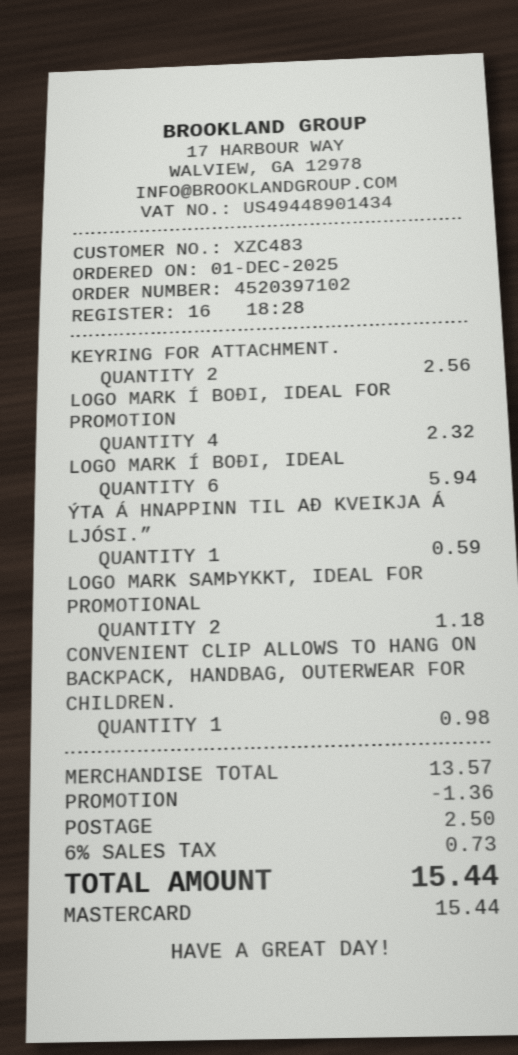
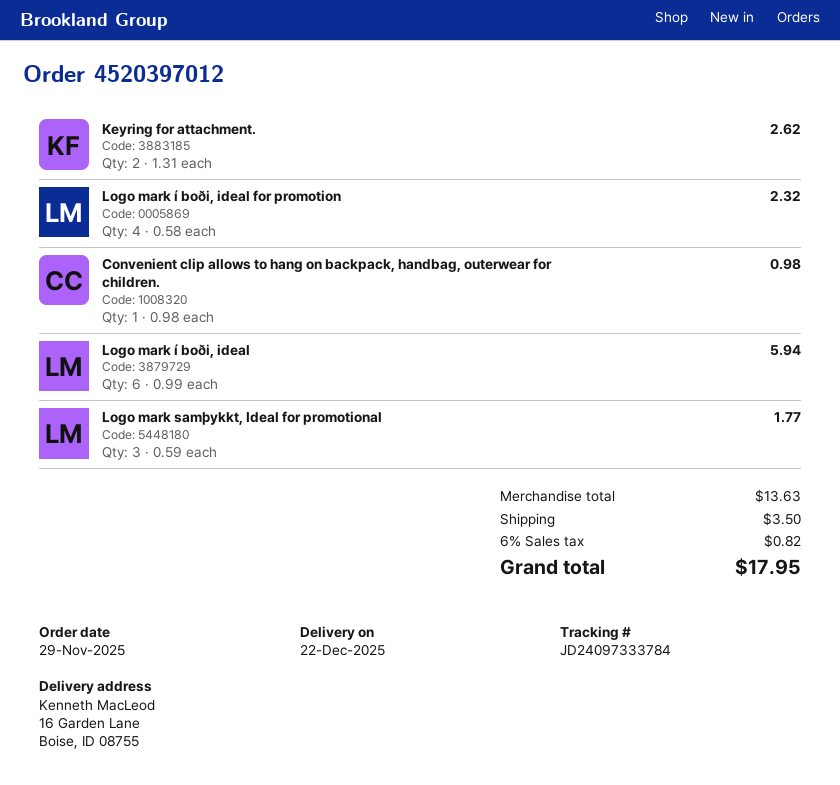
order number: 4520397102 -> 4520397012
order date: 2025-12-01 -> 2025-11-29
KEYRING FOR ATTACHMENT.: 2 for 2.56 -> 2 for 2.62
ÝTA Á HNAPPINN TIL AÐ KVEIKJA Á LJÓSI.”: 1 for 0.59 -> none
LOGO MARK SAMÞYKKT, IDEAL FOR PROMOTIONAL: 2 for 1.18 -> 3 for 1.77
subtotal: 13.57 -> 13.63
discount: 1.36 -> none
shipping: 2.50 -> 3.50
tax: 6% = 0.73 -> 6% = 0.82
total: 15.44 -> 17.95

